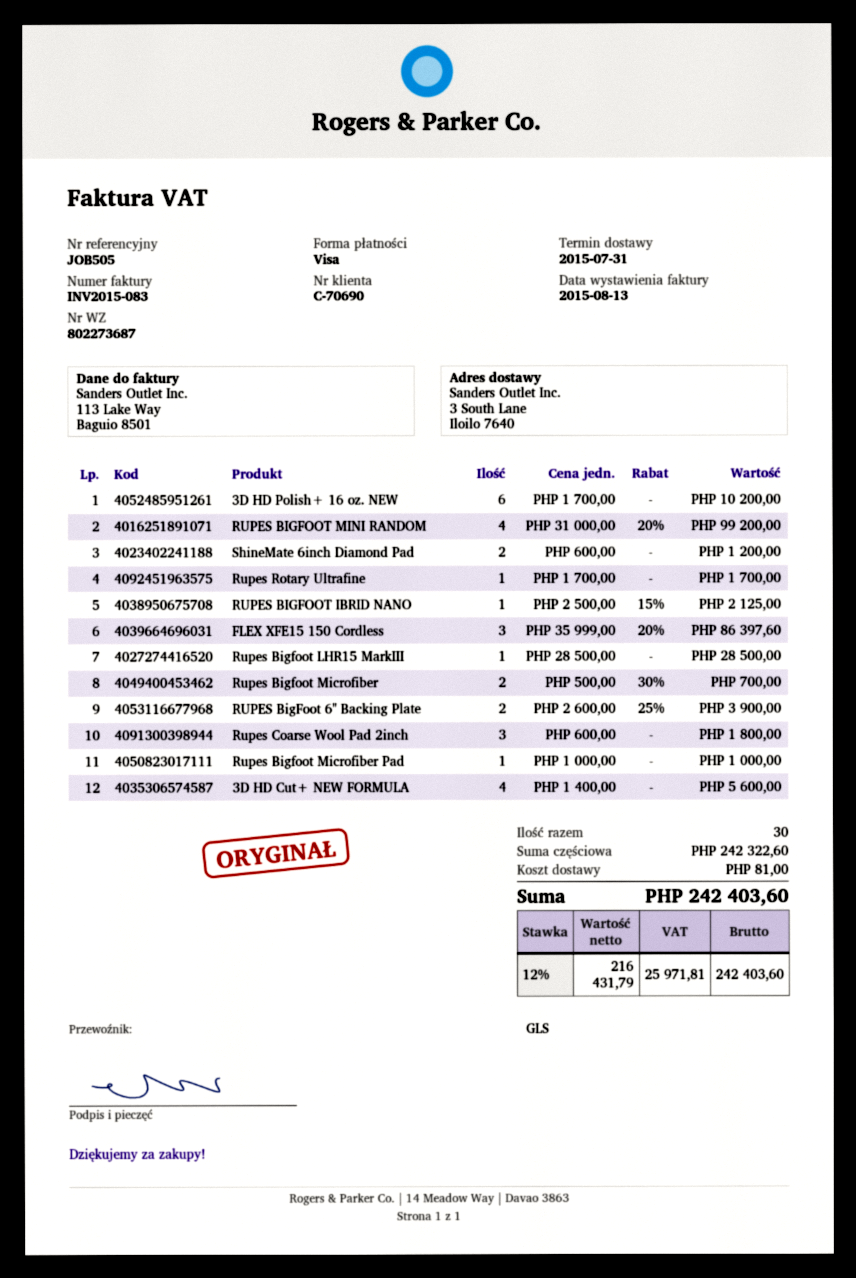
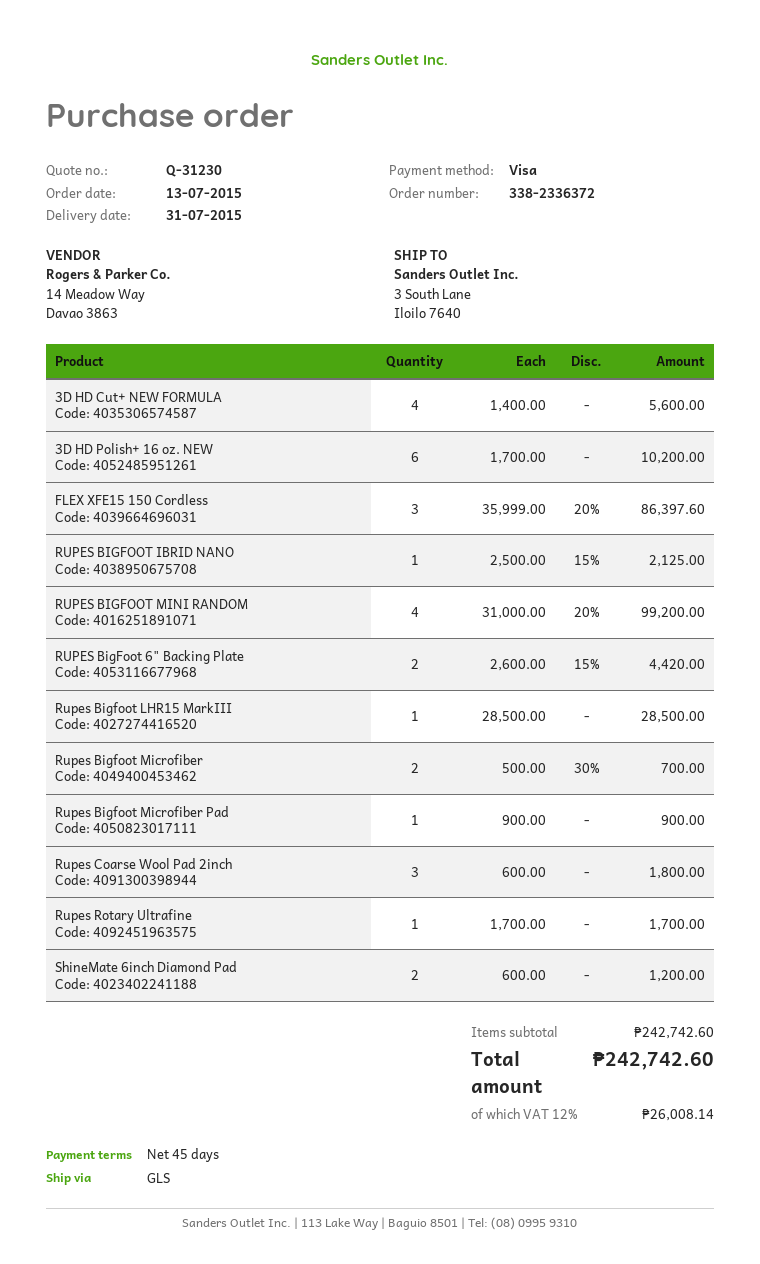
RUPES BigFoot 6" Backing Plate: 2 x 2600.00 - 25% = 3900.00 -> 2 x 2600.00 - 15% = 4420.00
Rupes Bigfoot Microfiber Pad: 1 x 1000.00 = 1000.00 -> 1 x 900.00 = 900.00
subtotal: 242322.60 -> 242742.60
shipping: 81.00 -> none
tax: 12% = 25971.81 -> 12% = 26008.14
total: 242403.60 -> 242742.60

